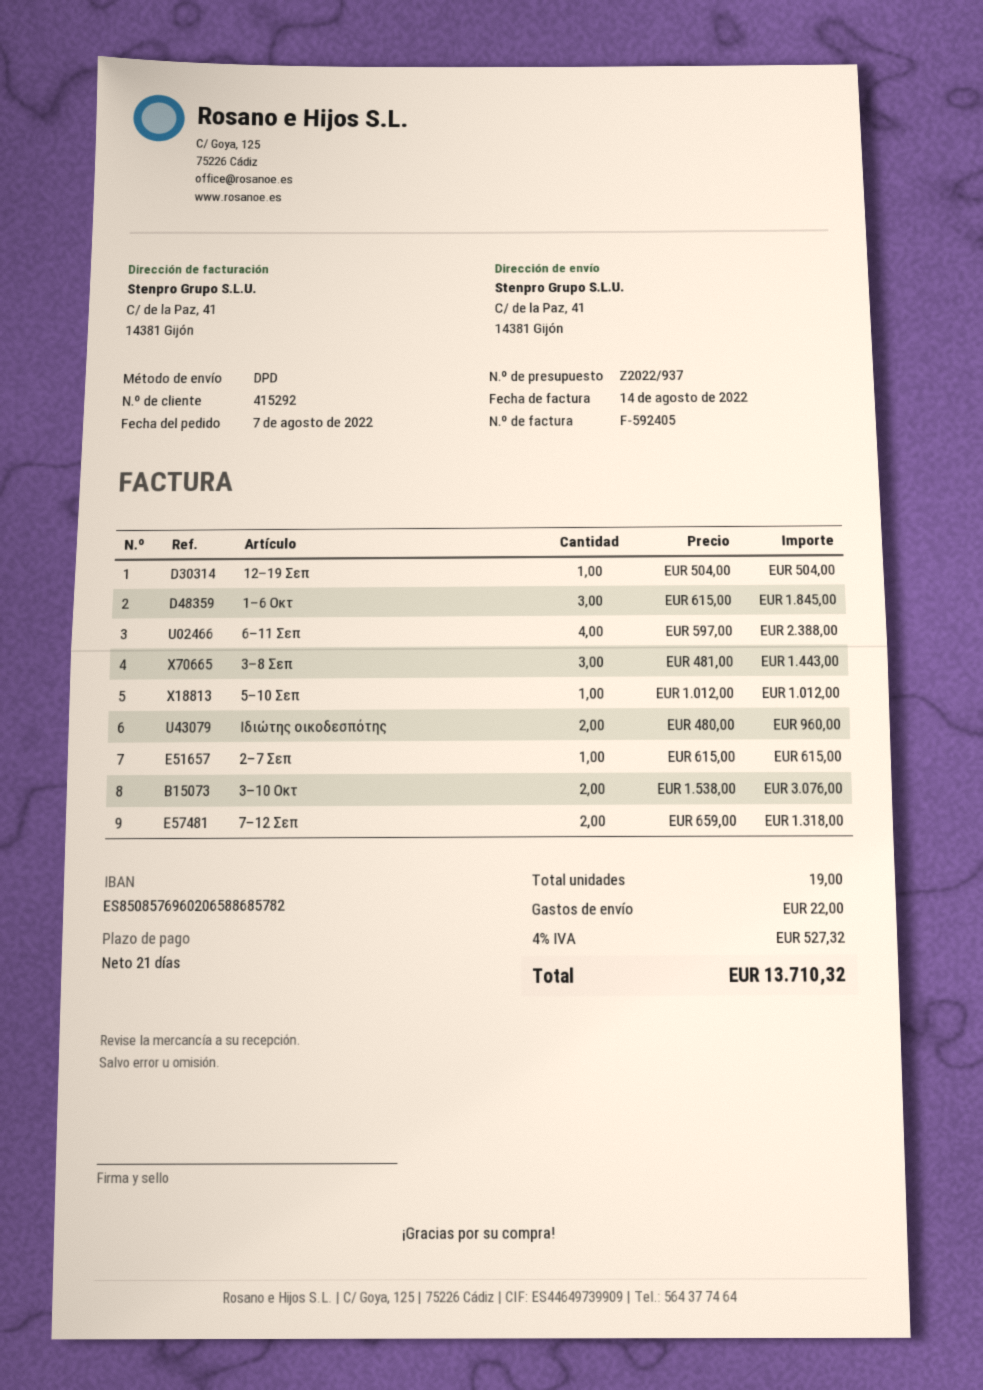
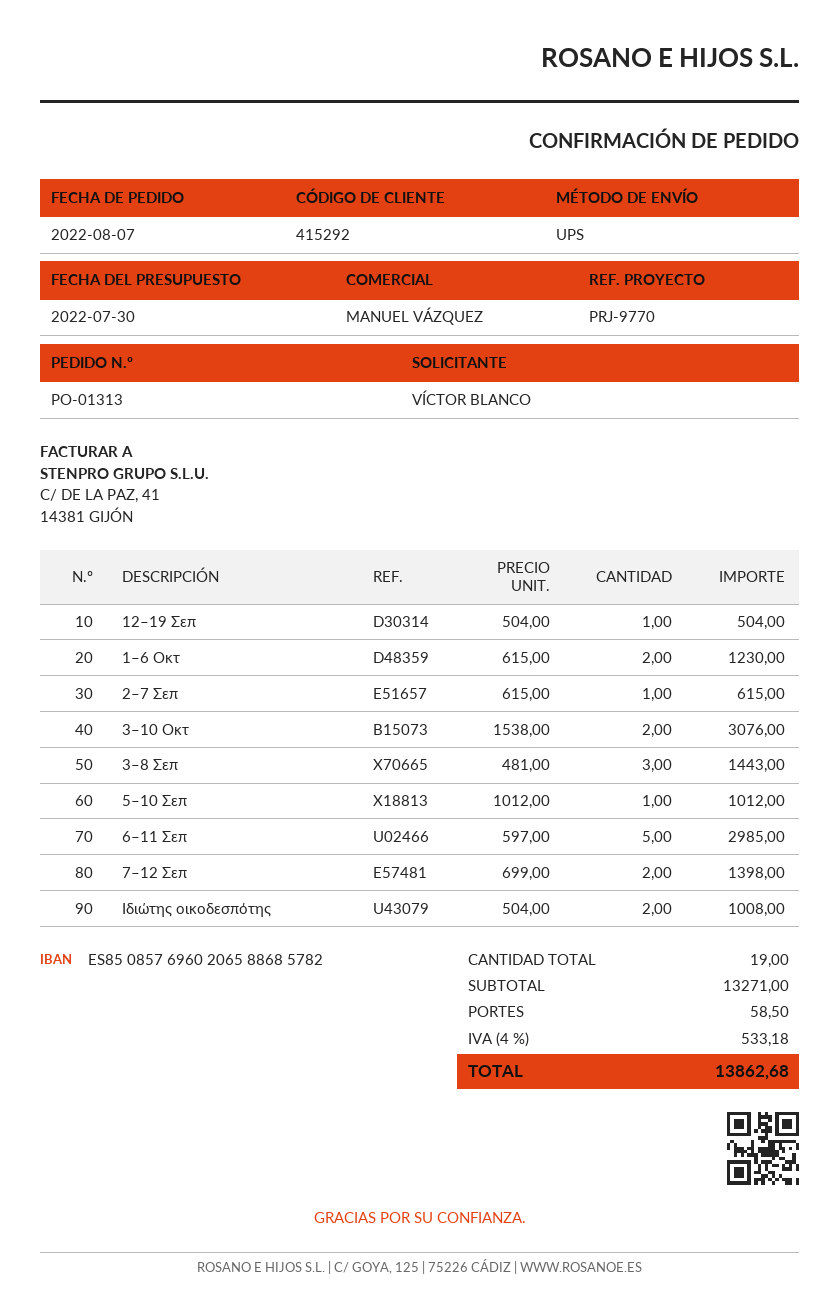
shipping method: DPD -> UPS
1–6 Οκτ: 3 x 615.00 = 1845.00 -> 2 x 615.00 = 1230.00
6–11 Σεπ: 4 x 597.00 = 2388.00 -> 5 x 597.00 = 2985.00
Ιδιώτης οικοδεσπότης: 2 x 480.00 = 960.00 -> 2 x 504.00 = 1008.00
7–12 Σεπ: 2 x 659.00 = 1318.00 -> 2 x 699.00 = 1398.00
shipping: 22.00 -> 58.50
tax: 4% = 527.32 -> 4% = 533.18
total: 13710.32 -> 13862.68

